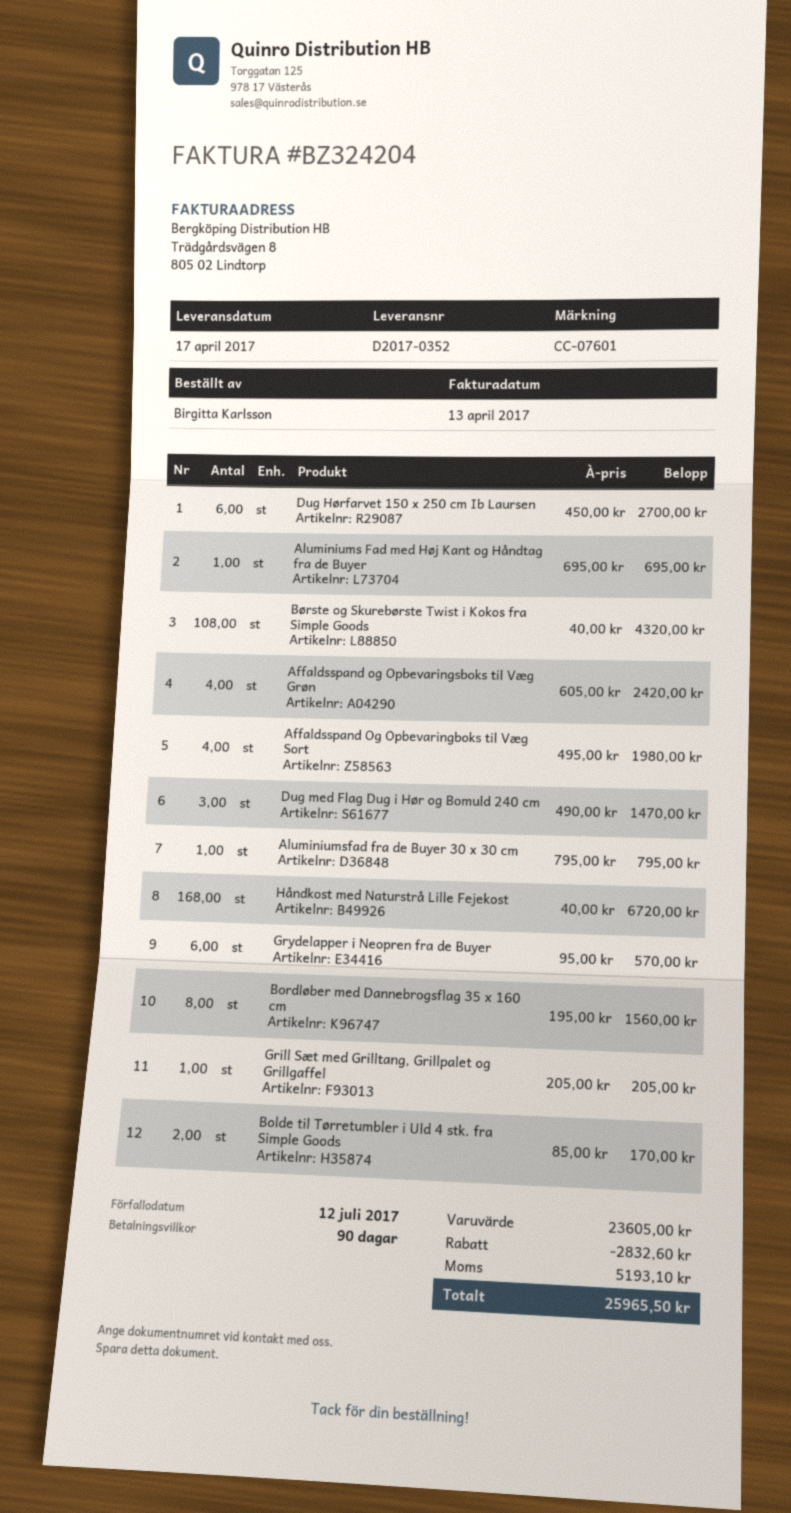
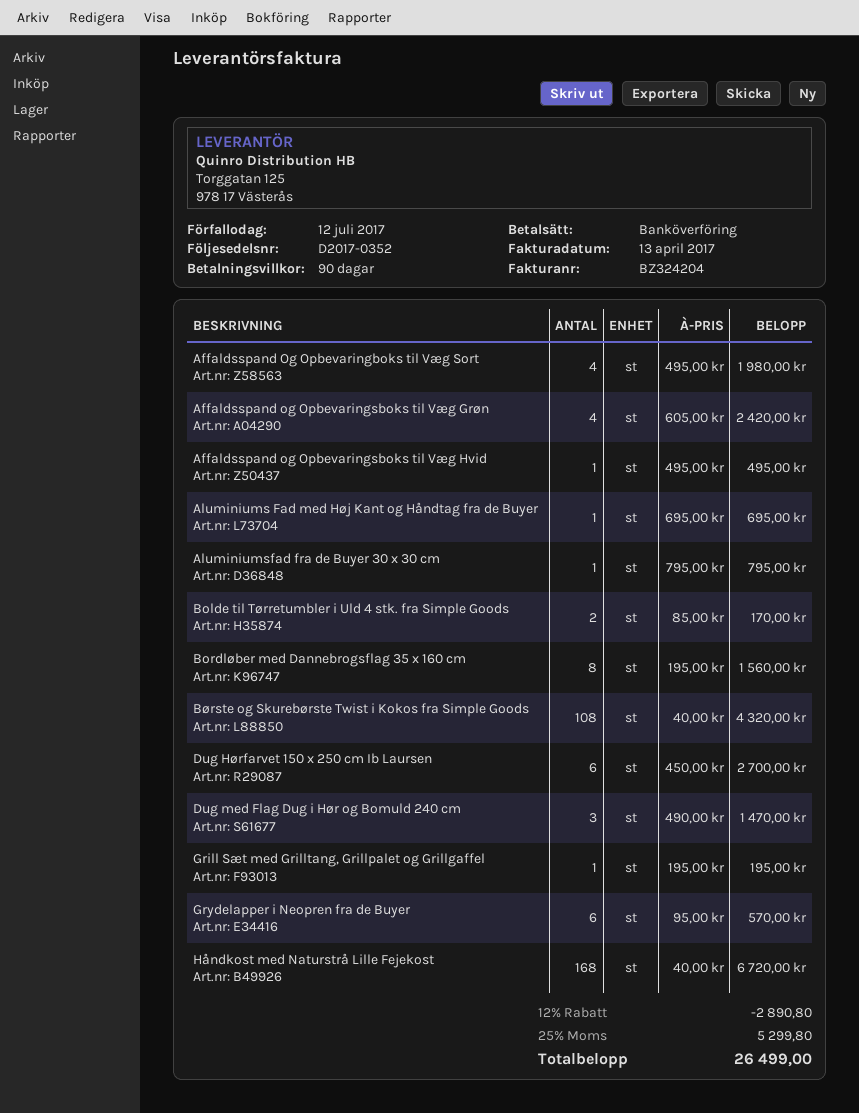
Grill Sæt med Grilltang, Grillpalet og Grillgaffel: 1 x 205.00 = 205.00 -> 1 x 195.00 = 195.00
Affaldsspand og Opbevaringsboks til Væg Hvid: none -> 1 x 495.00 = 495.00
discount: 2832.60 -> 2890.80
tax: 5193.10 -> 5299.80
total: 25965.50 -> 26499.00

